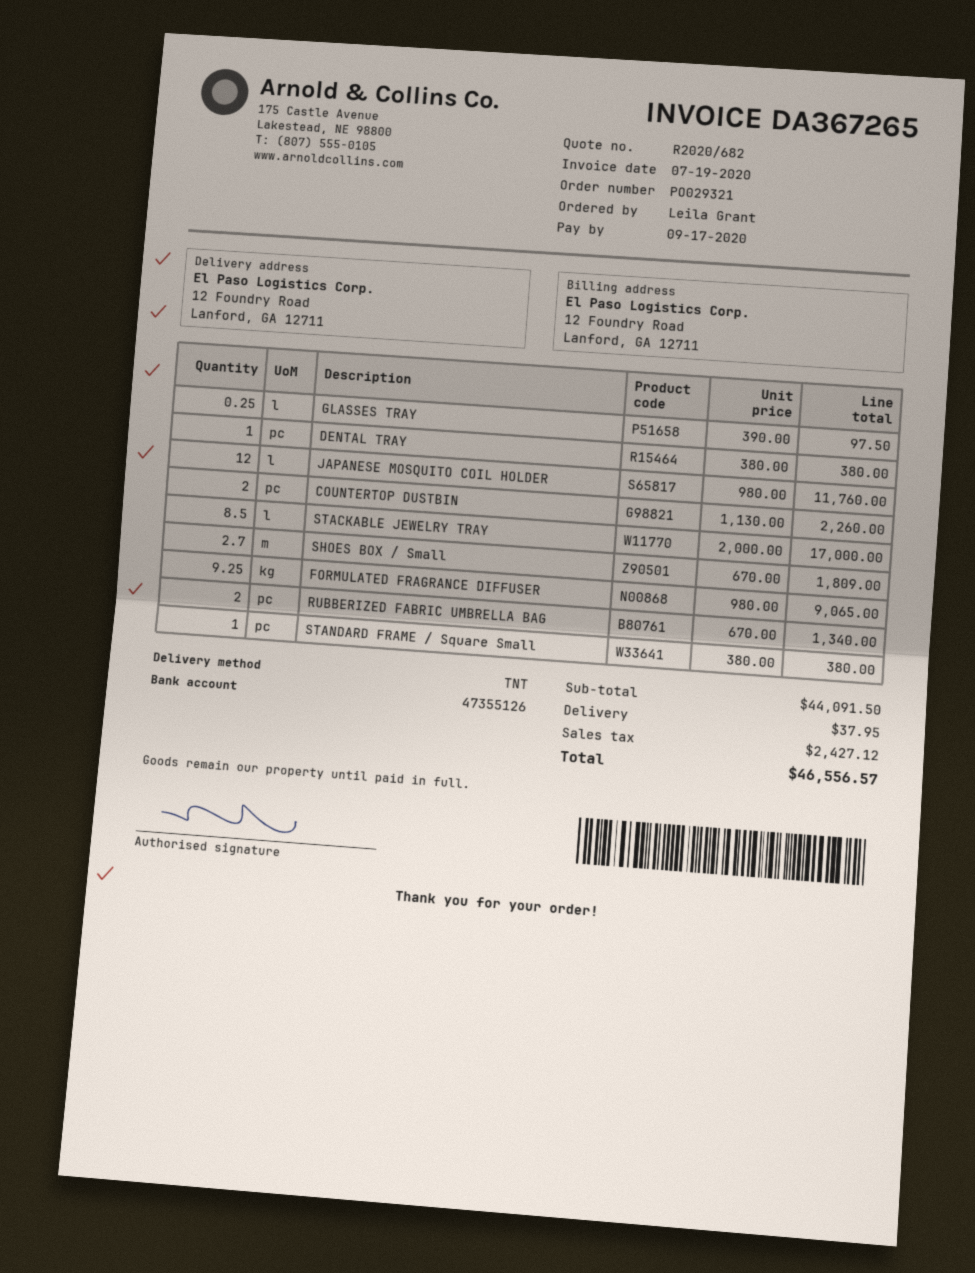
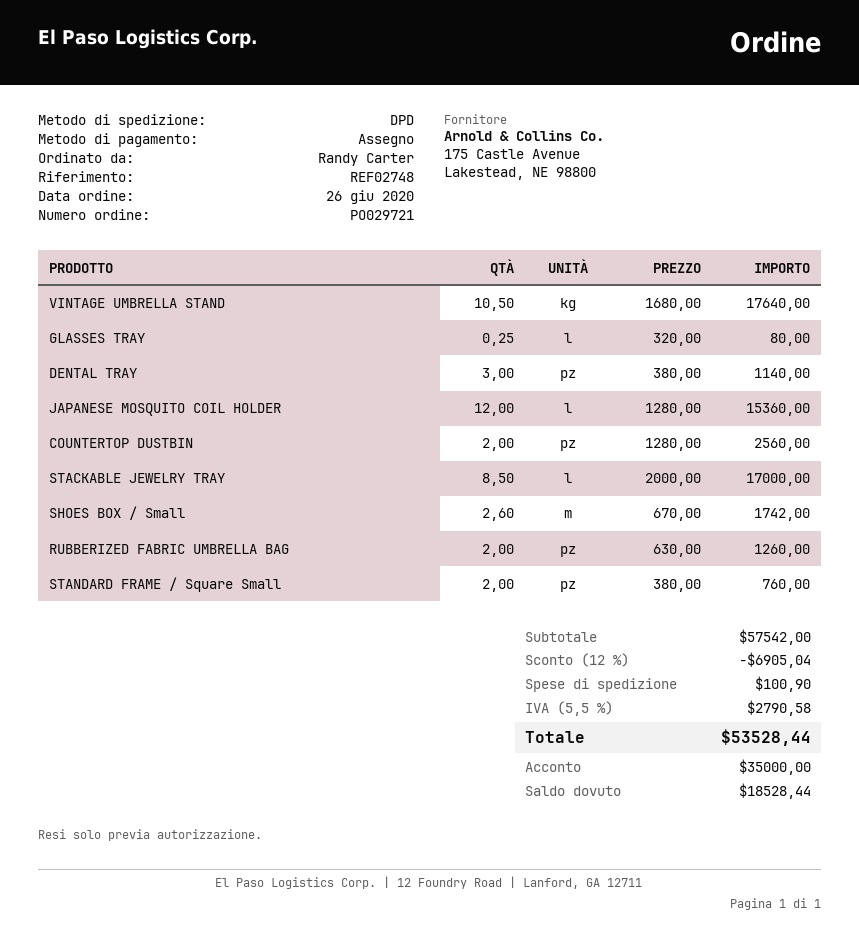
order number: PO029321 -> PO029721
ordered by: Leila Grant -> Randy Carter
shipping method: TNT -> DPD
GLASSES TRAY: 0.25 x 390.00 = 97.50 -> 0.25 x 320.00 = 80.00
DENTAL TRAY: 1 x 380.00 = 380.00 -> 3 x 380.00 = 1140.00
JAPANESE MOSQUITO COIL HOLDER: 12 x 980.00 = 11760.00 -> 12 x 1280.00 = 15360.00
COUNTERTOP DUSTBIN: 2 x 1130.00 = 2260.00 -> 2 x 1280.00 = 2560.00
SHOES BOX / Small: 2.7 x 670.00 = 1809.00 -> 2.6 x 670.00 = 1742.00
FORMULATED FRAGRANCE DIFFUSER: 9.25 x 980.00 = 9065.00 -> none
RUBBERIZED FABRIC UMBRELLA BAG: 2 x 670.00 = 1340.00 -> 2 x 630.00 = 1260.00
STANDARD FRAME / Square Small: 1 x 380.00 = 380.00 -> 2 x 380.00 = 760.00
VINTAGE UMBRELLA STAND: none -> 10.5 x 1680.00 = 17640.00
subtotal: 44091.50 -> 57542.00
discount: none -> 12% = 6905.04
shipping: 37.95 -> 100.90
tax: 2427.12 -> 2790.58
total: 46556.57 -> 53528.44

